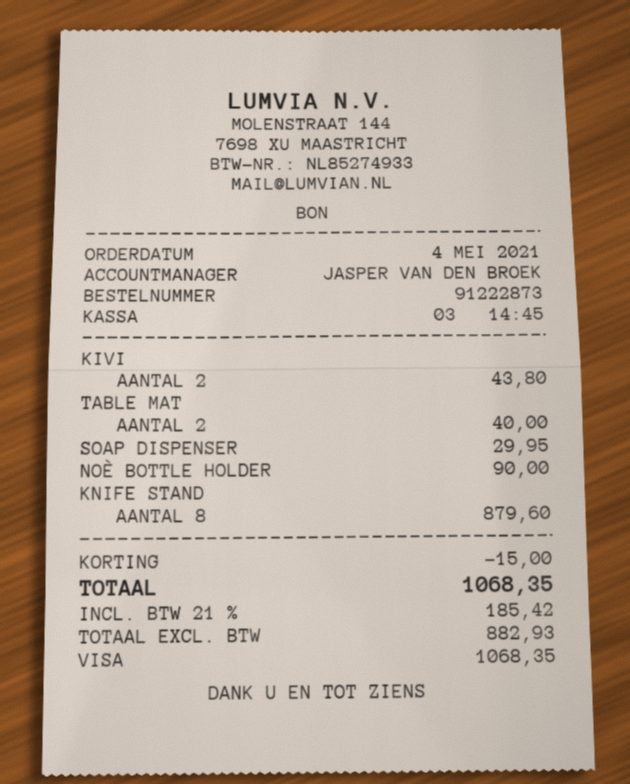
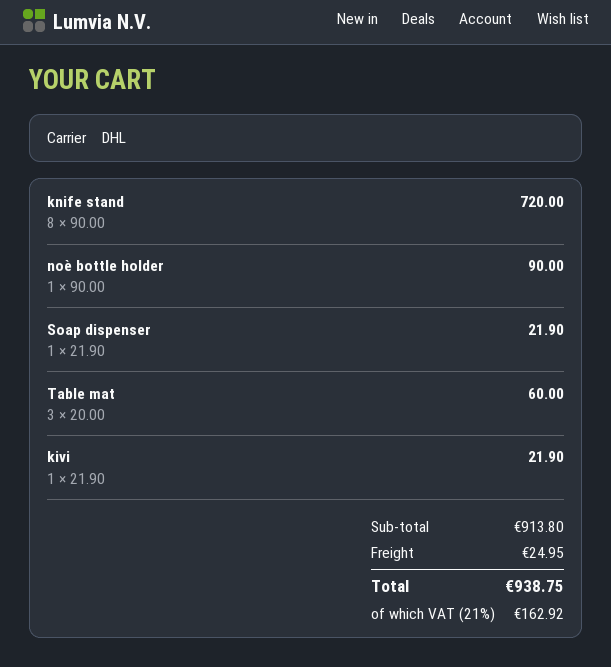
KIVI: 2 for 43.80 -> 1 for 21.90
TABLE MAT: 2 for 40.00 -> 3 for 60.00
SOAP DISPENSER: 1 for 29.95 -> 1 for 21.90
KNIFE STAND: 8 for 879.60 -> 8 for 720.00
discount: 15.00 -> none
shipping: none -> 24.95
tax: 21% = 185.42 -> 21% = 162.92
total: 1068.35 -> 938.75

